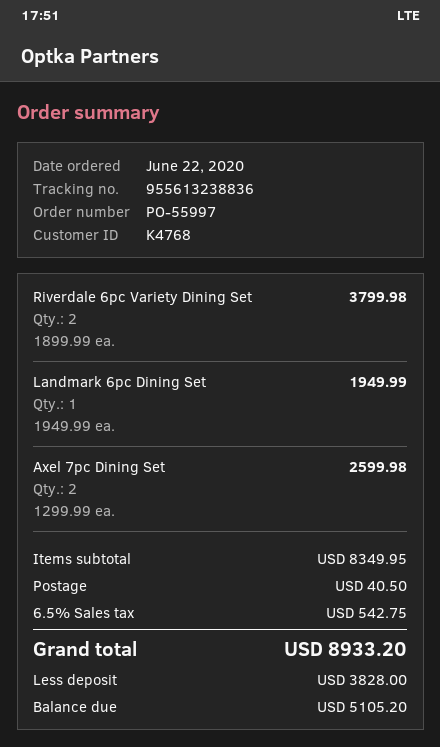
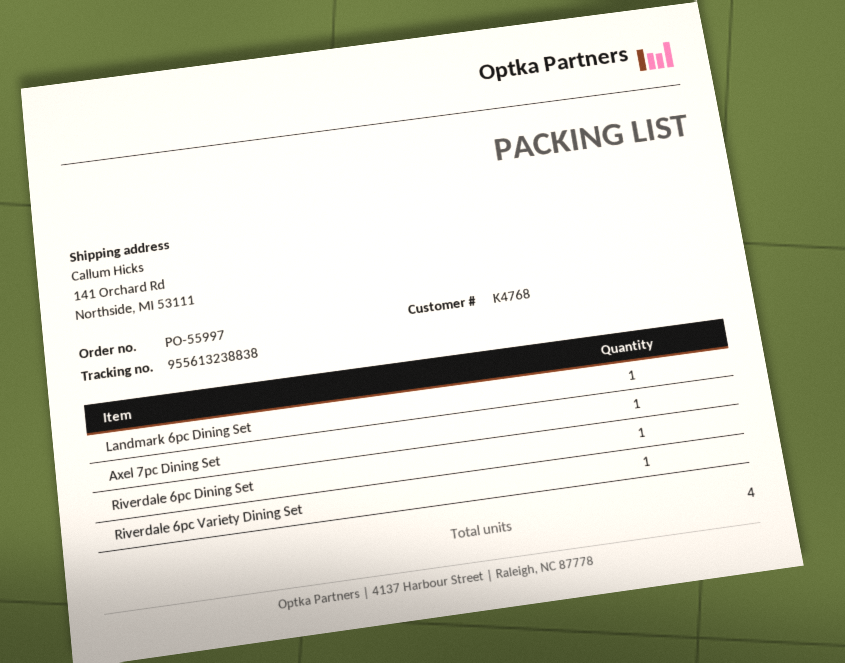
tracking number: 955613238836 -> 955613238838
Riverdale 6pc Variety Dining Set: 2 -> 1
Axel 7pc Dining Set: 2 -> 1
Riverdale 6pc Dining Set: none -> 1

